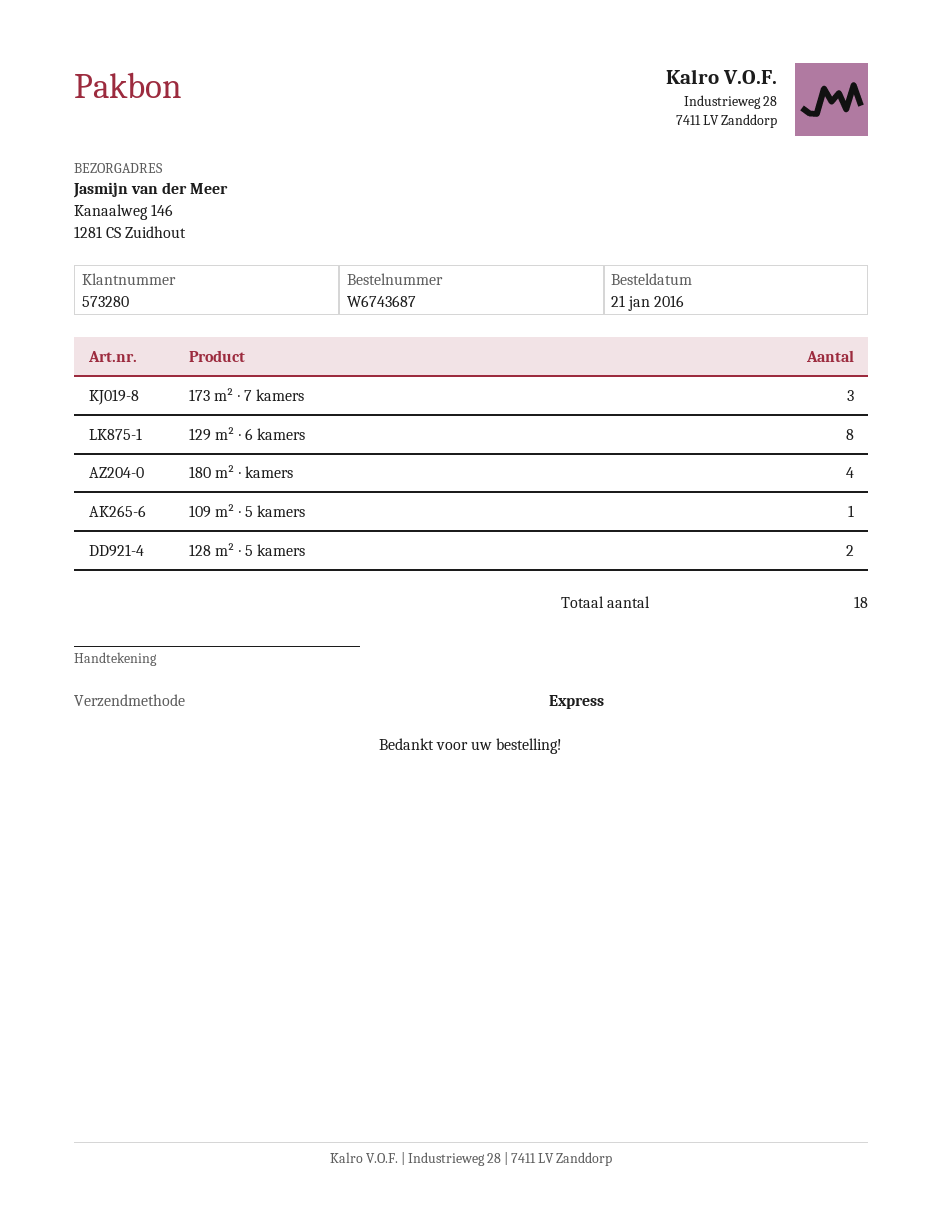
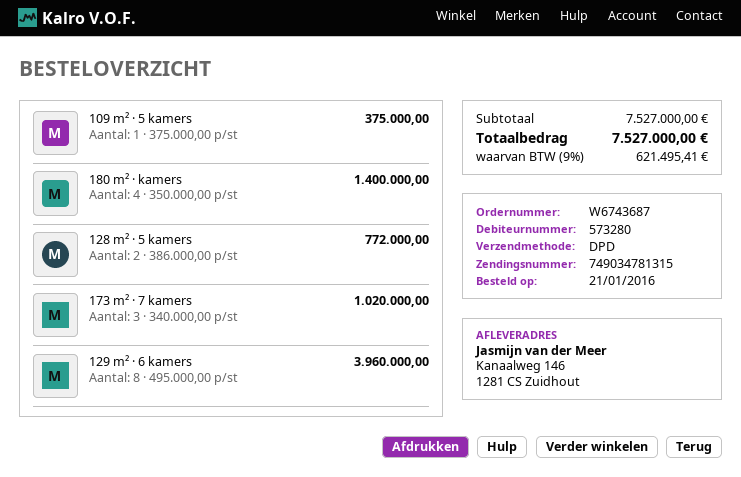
shipping method: express -> DPD

